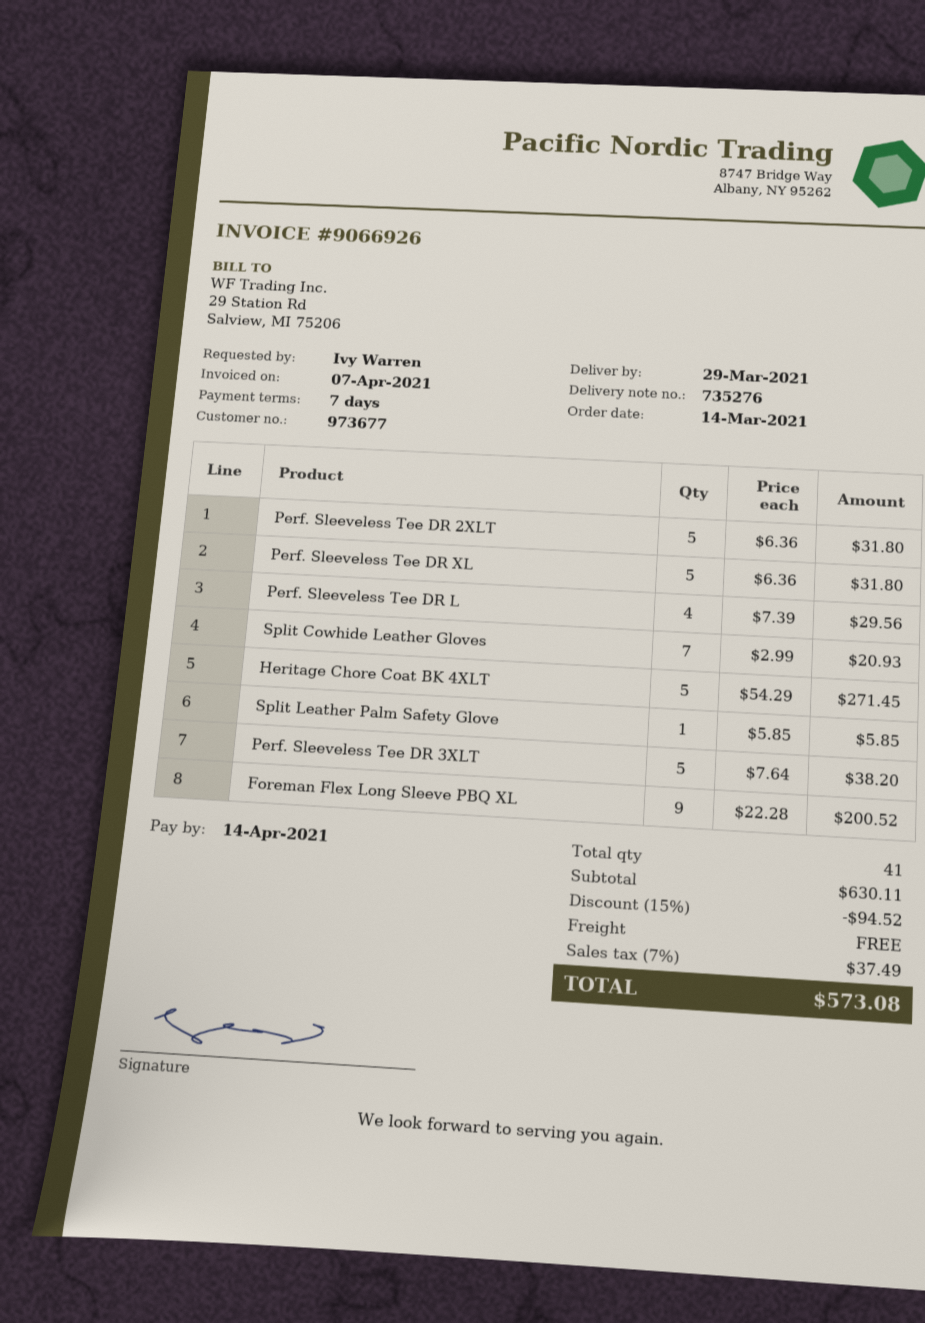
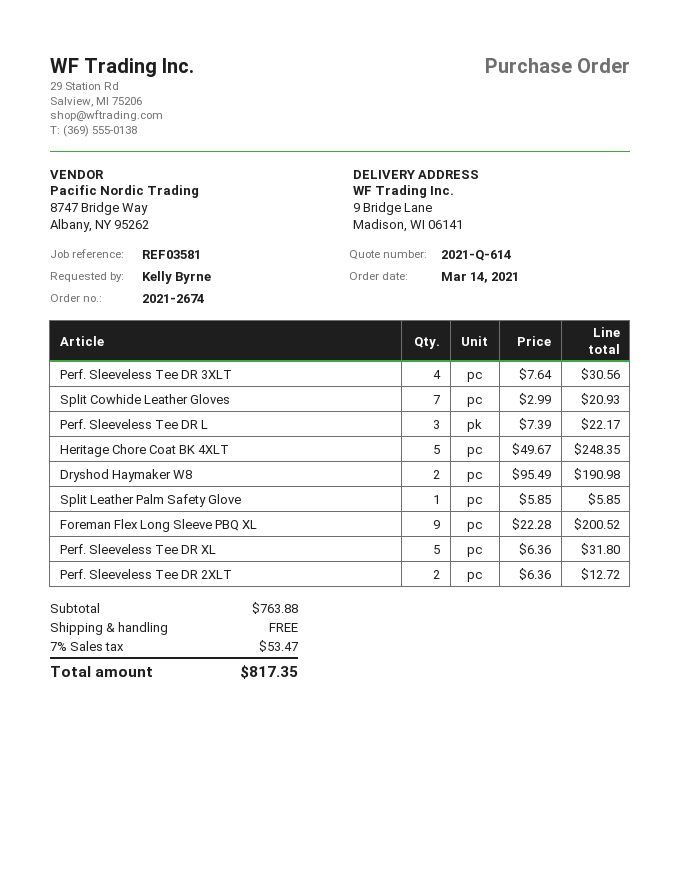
ordered by: Ivy Warren -> Kelly Byrne
Perf. Sleeveless Tee DR 2XLT: 5 x 6.36 = 31.80 -> 2 x 6.36 = 12.72
Perf. Sleeveless Tee DR L: 4 x 7.39 = 29.56 -> 3 x 7.39 = 22.17
Heritage Chore Coat BK 4XLT: 5 x 54.29 = 271.45 -> 5 x 49.67 = 248.35
Perf. Sleeveless Tee DR 3XLT: 5 x 7.64 = 38.20 -> 4 x 7.64 = 30.56
Dryshod Haymaker W8: none -> 2 x 95.49 = 190.98
subtotal: 630.11 -> 763.88
discount: 15% = 94.52 -> none
tax: 7% = 37.49 -> 7% = 53.47
total: 573.08 -> 817.35

